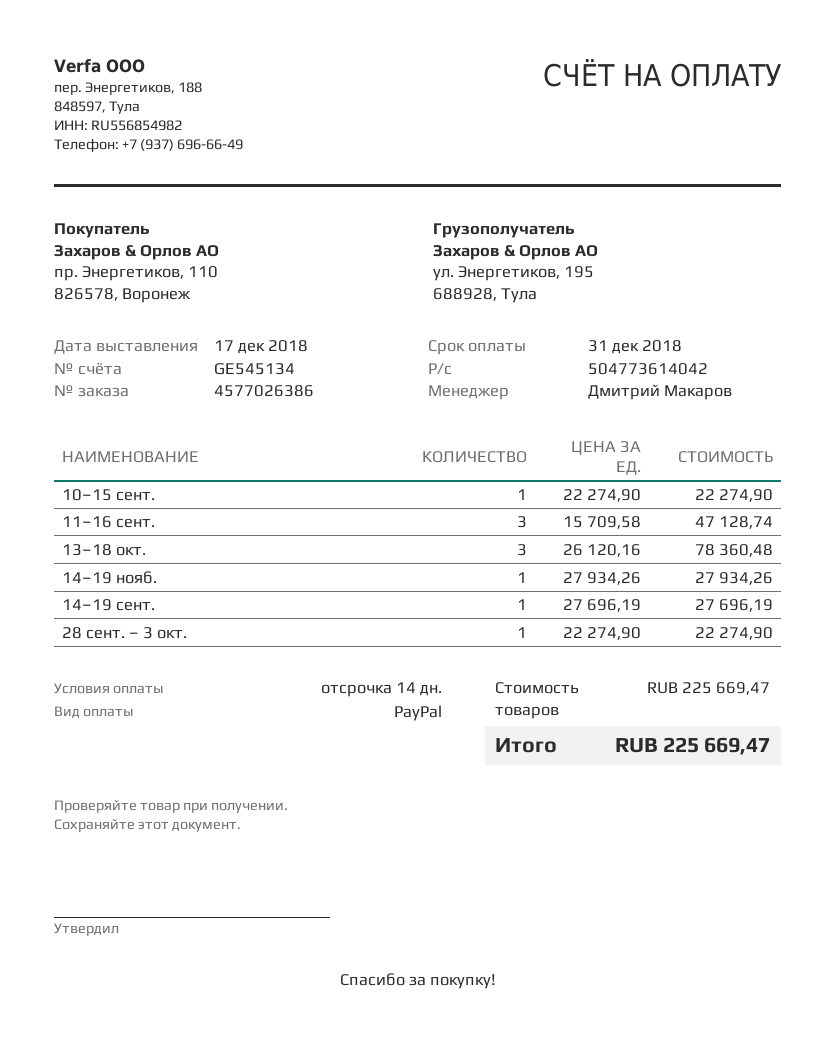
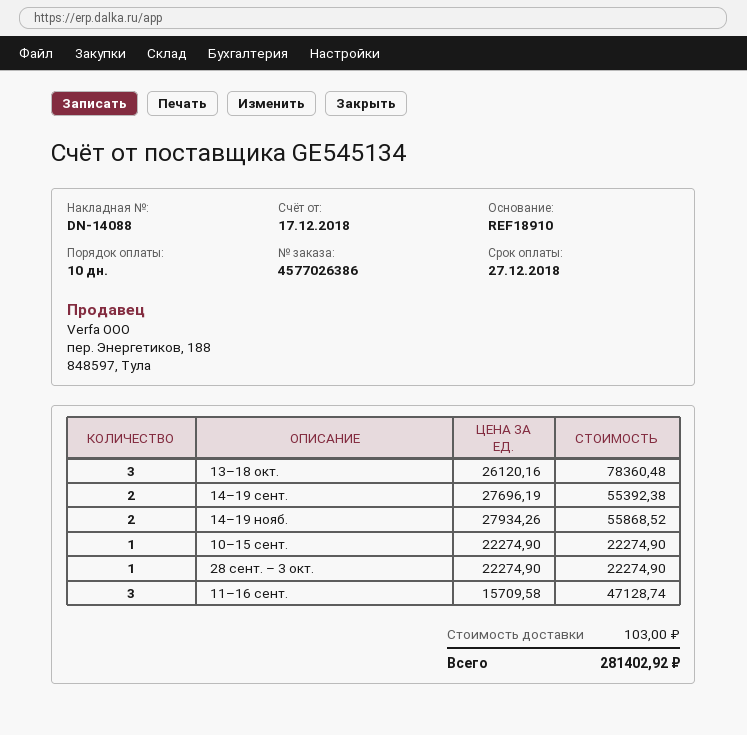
payment terms: 14 days -> 10 days
due date: 2018-12-31 -> 2018-12-27
14–19 нояб.: 1 x 27934.26 = 27934.26 -> 2 x 27934.26 = 55868.52
14–19 сент.: 1 x 27696.19 = 27696.19 -> 2 x 27696.19 = 55392.38
shipping: none -> 103.00
total: 225669.47 -> 281402.92

